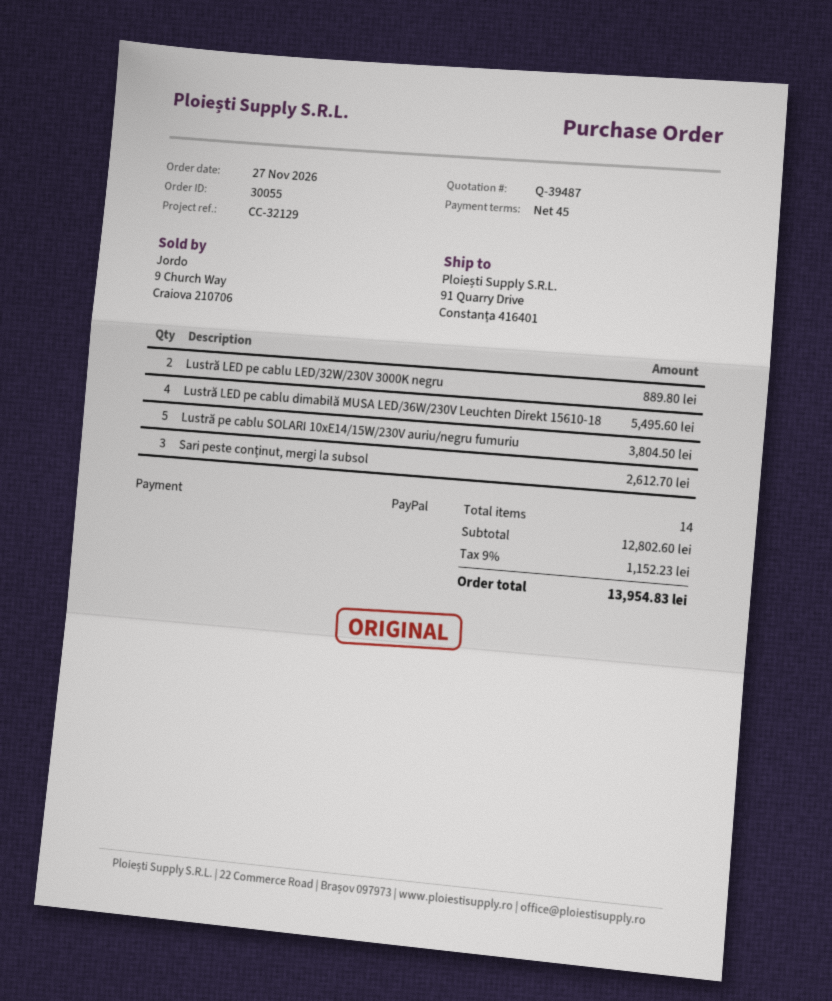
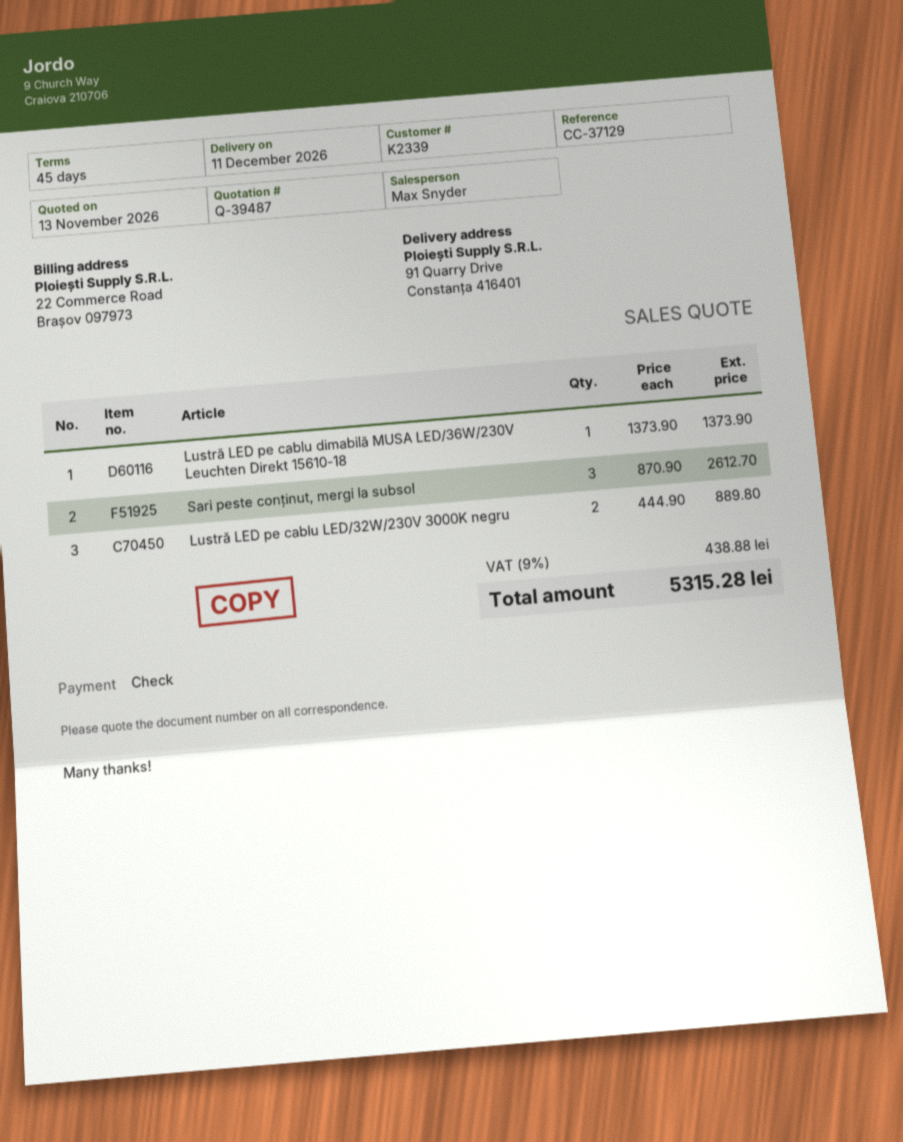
reference: CC-32129 -> CC-37129
payment method: PayPal -> cheque
Lustră LED pe cablu dimabilă MUSA LED/36W/230V Leuchten Direkt 15610-18: 4 for 5495.60 -> 1 for 1373.90
Lustră pe cablu SOLARI 10xE14/15W/230V auriu/negru fumuriu: 5 for 3804.50 -> none
tax: 9% = 1152.23 -> 9% = 438.88
total: 13954.83 -> 5315.28

